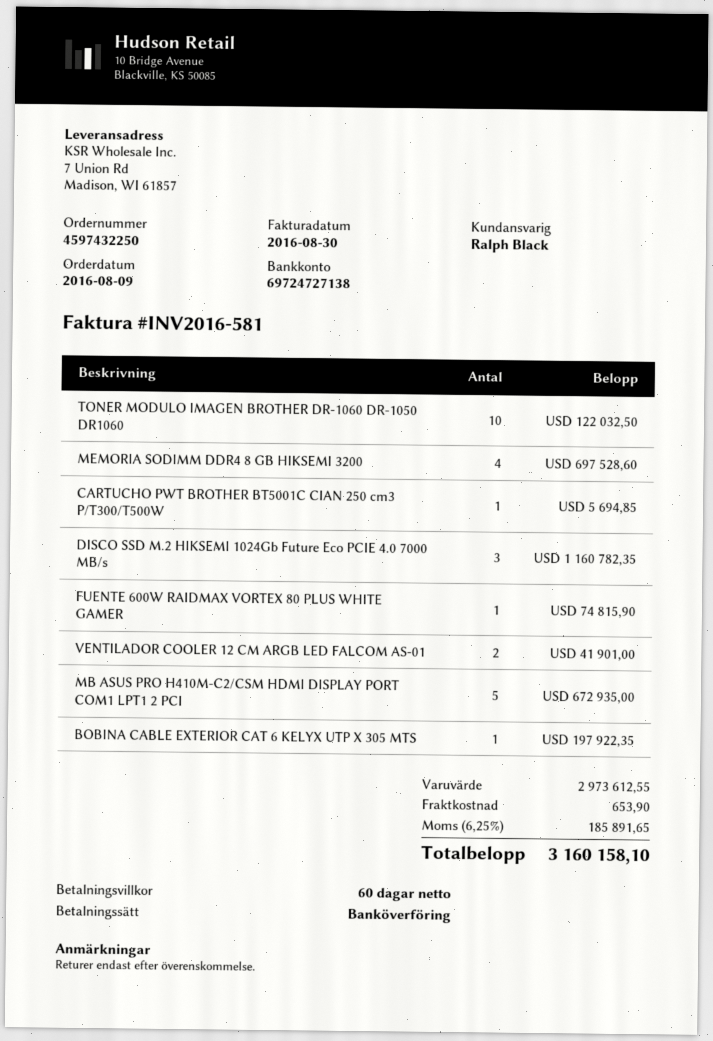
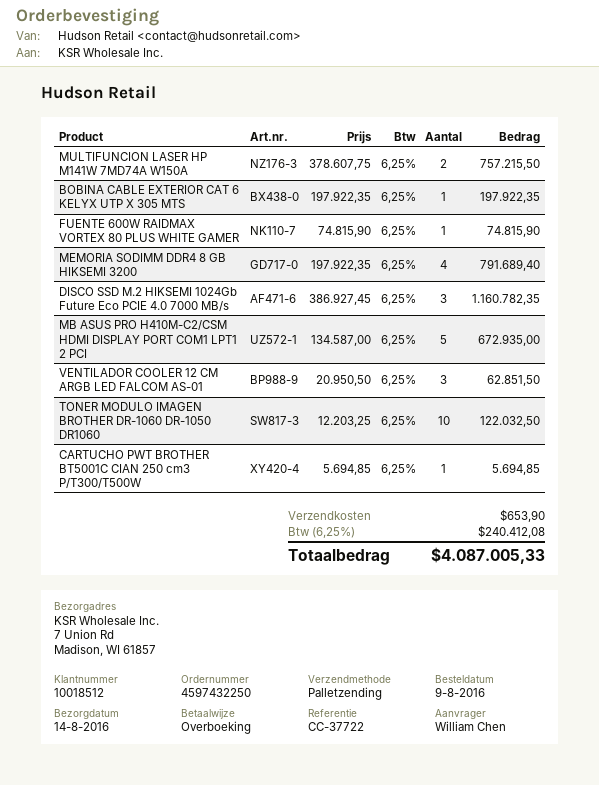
MEMORIA SODIMM DDR4 8 GB HIKSEMI 3200: 4 for 697528.60 -> 4 for 791689.40
VENTILADOR COOLER 12 CM ARGB LED FALCOM AS-01: 2 for 41901.00 -> 3 for 62851.50
MULTIFUNCION LASER HP M141W 7MD74A W150A: none -> 2 for 757215.50
tax: 6.25% = 185891.65 -> 6.25% = 240412.08
total: 3160158.10 -> 4087005.33

